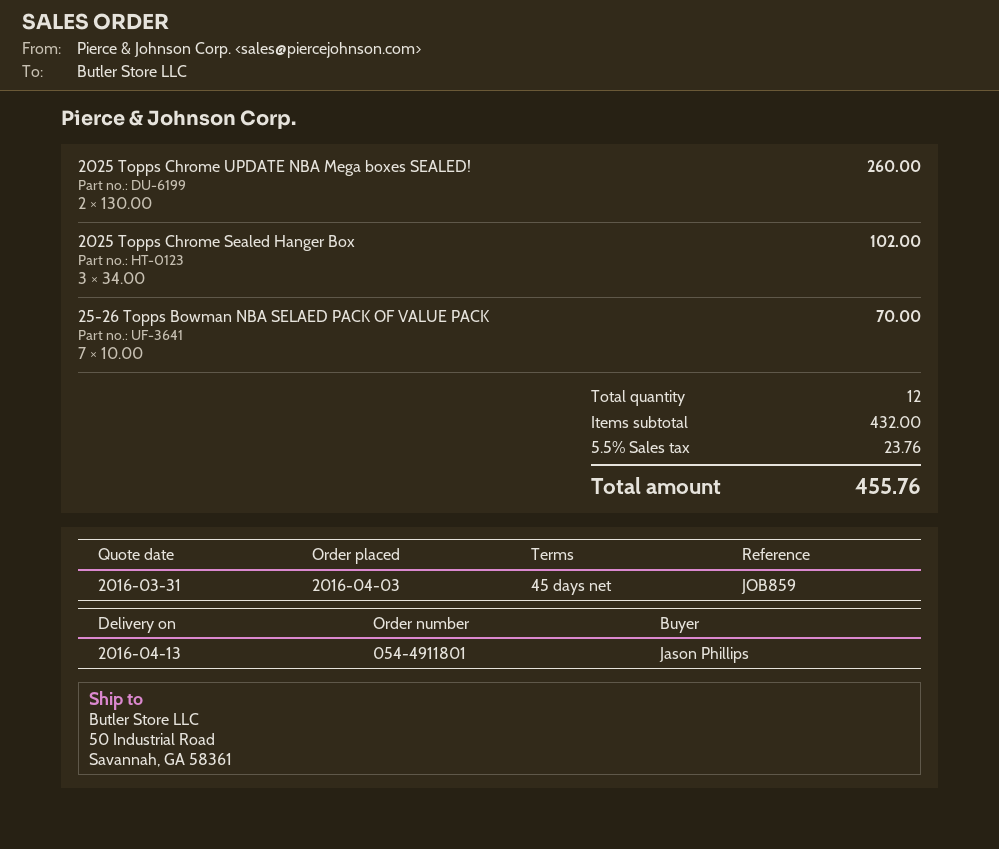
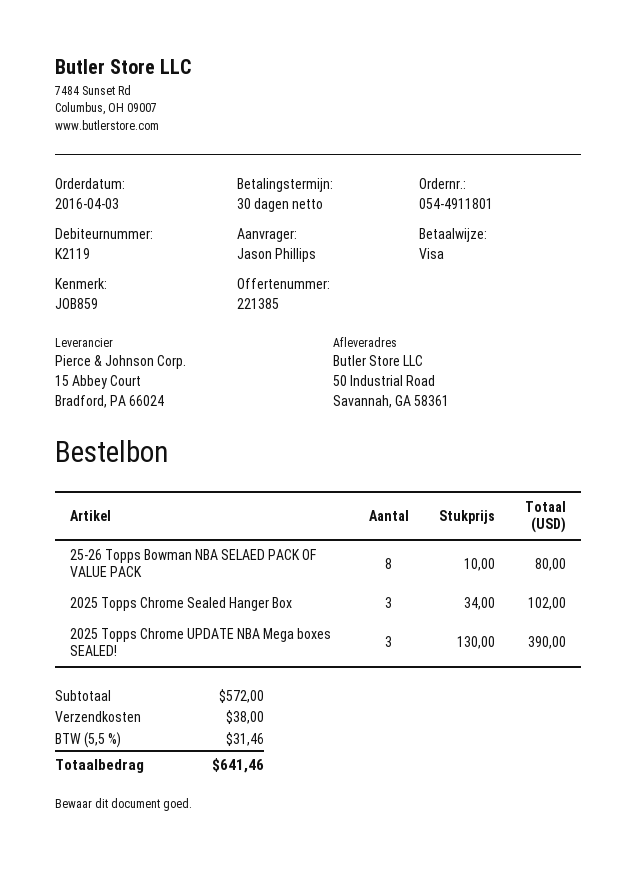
payment terms: 45 days -> 30 days
2025 Topps Chrome UPDATE NBA Mega boxes SEALED!: 2 x 130.00 = 260.00 -> 3 x 130.00 = 390.00
25-26 Topps Bowman NBA SELAED PACK OF VALUE PACK: 7 x 10.00 = 70.00 -> 8 x 10.00 = 80.00
subtotal: 432.00 -> 572.00
shipping: none -> 38.00
tax: 5.5% = 23.76 -> 5.5% = 31.46
total: 455.76 -> 641.46

